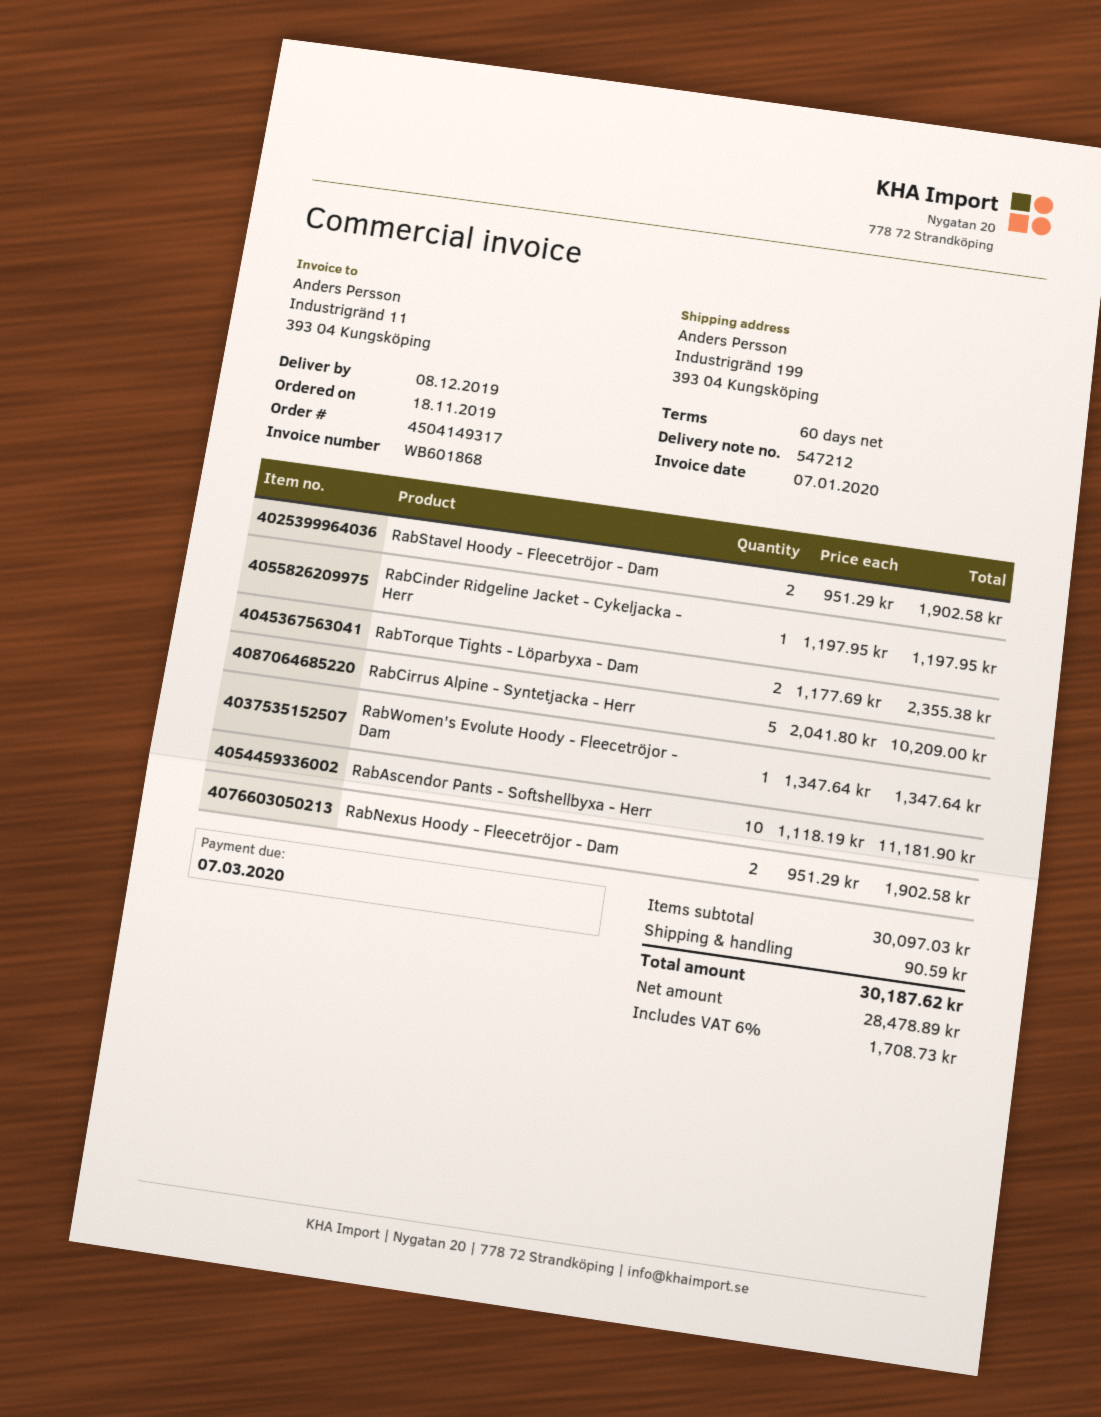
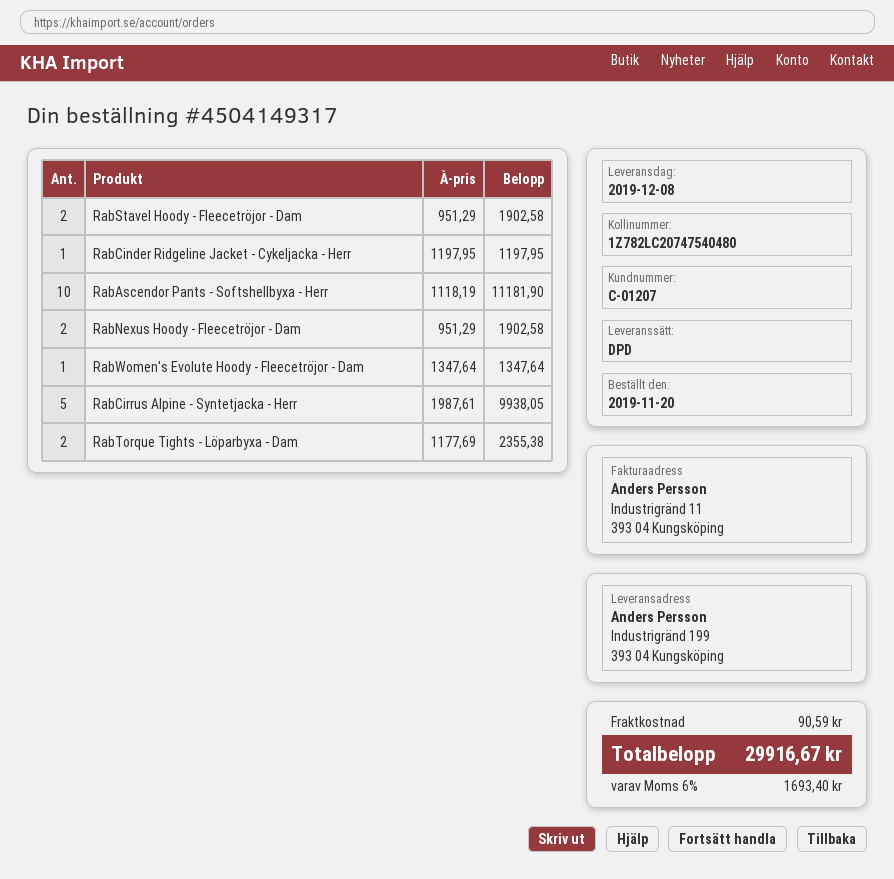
order date: 2019-11-18 -> 2019-11-20
RabCirrus Alpine - Syntetjacka - Herr: 5 x 2041.80 = 10209.00 -> 5 x 1987.61 = 9938.05
tax: 6% = 1708.73 -> 6% = 1693.40
total: 30187.62 -> 29916.67

